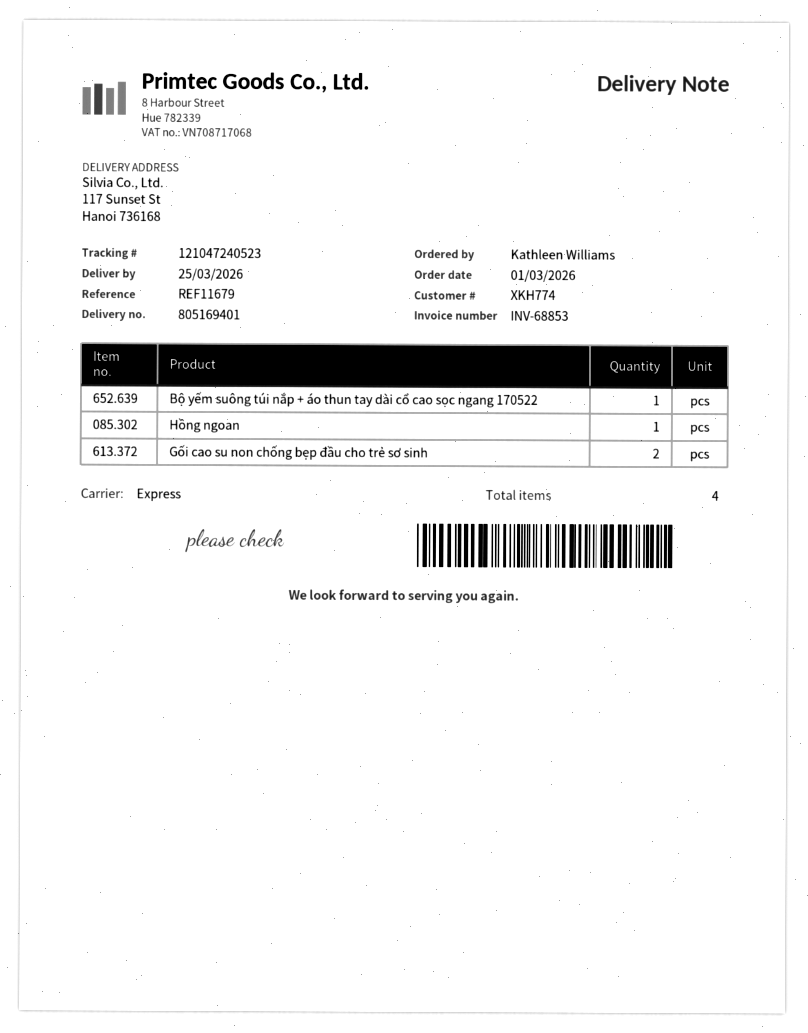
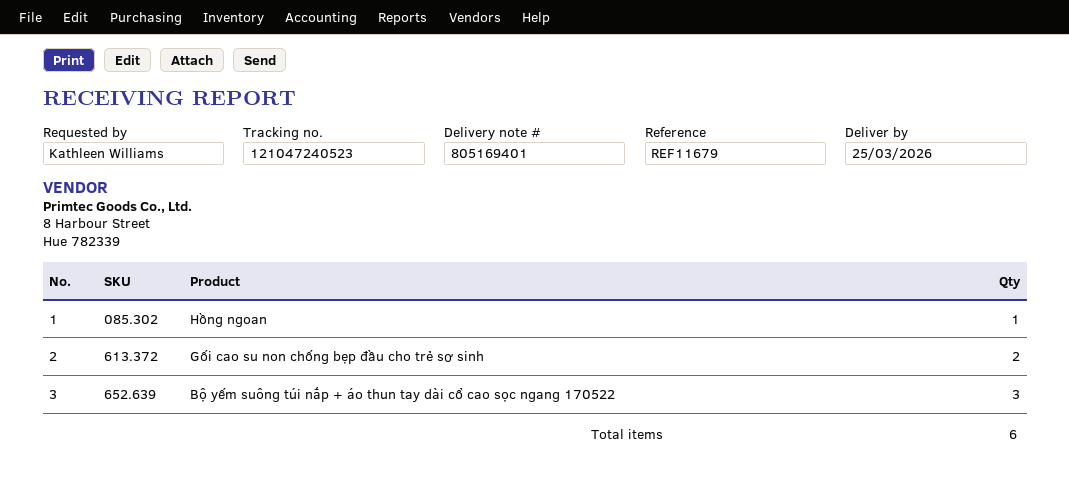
Bộ yếm suông túi nắp + áo thun tay dài cổ cao sọc ngang 170522: 1 -> 3
total quantity: 4 -> 6

